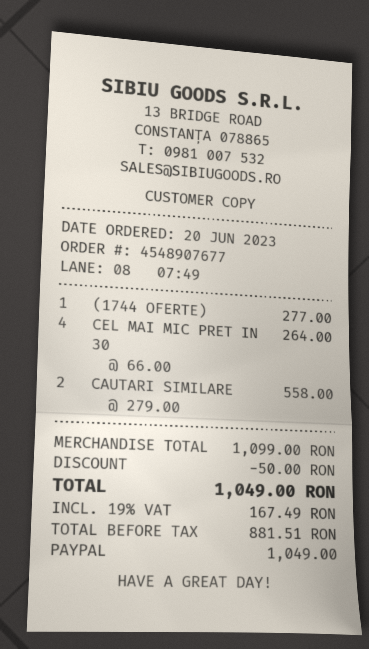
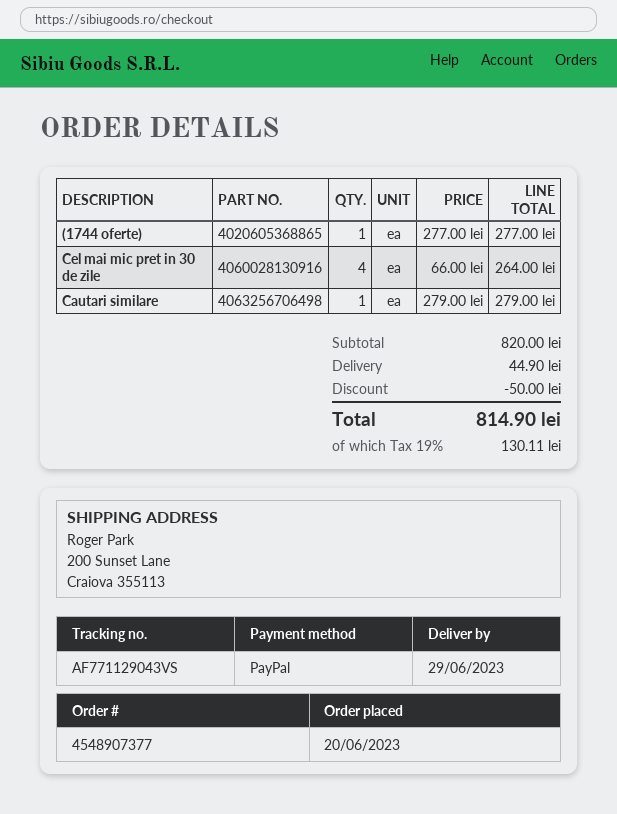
order number: 4548907677 -> 4548907377
CAUTARI SIMILARE: 2 x 279.00 = 558.00 -> 1 x 279.00 = 279.00
subtotal: 1099.00 -> 820.00
shipping: none -> 44.90
tax: 19% = 167.49 -> 19% = 130.11
total: 1049.00 -> 814.90

